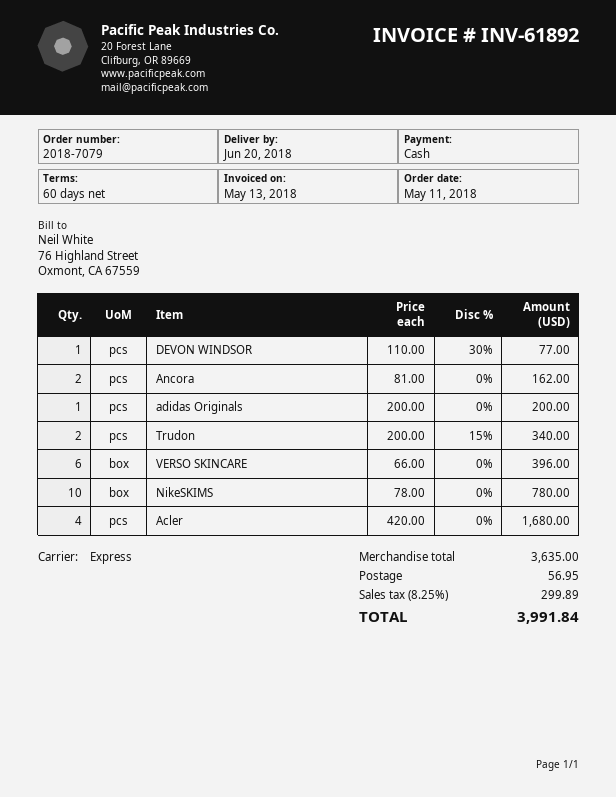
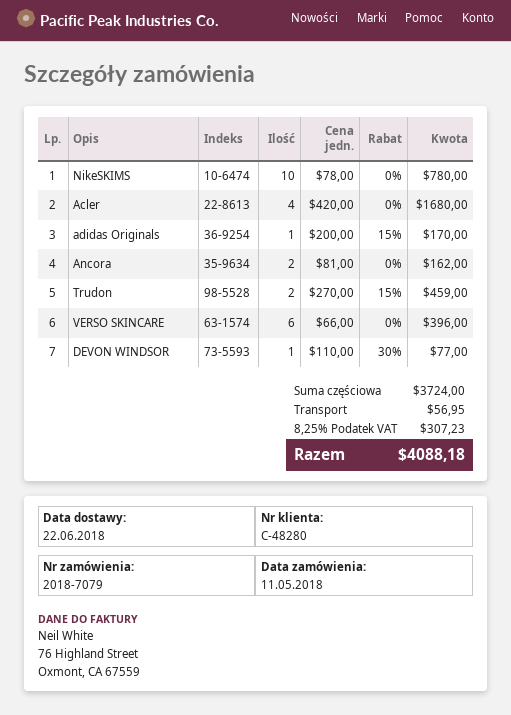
delivery date: 2018-06-20 -> 2018-06-22
adidas Originals: 1 x 200.00 = 200.00 -> 1 x 200.00 - 15% = 170.00
Trudon: 2 x 200.00 - 15% = 340.00 -> 2 x 270.00 - 15% = 459.00
subtotal: 3635.00 -> 3724.00
tax: 8.25% = 299.89 -> 8.25% = 307.23
total: 3991.84 -> 4088.18

